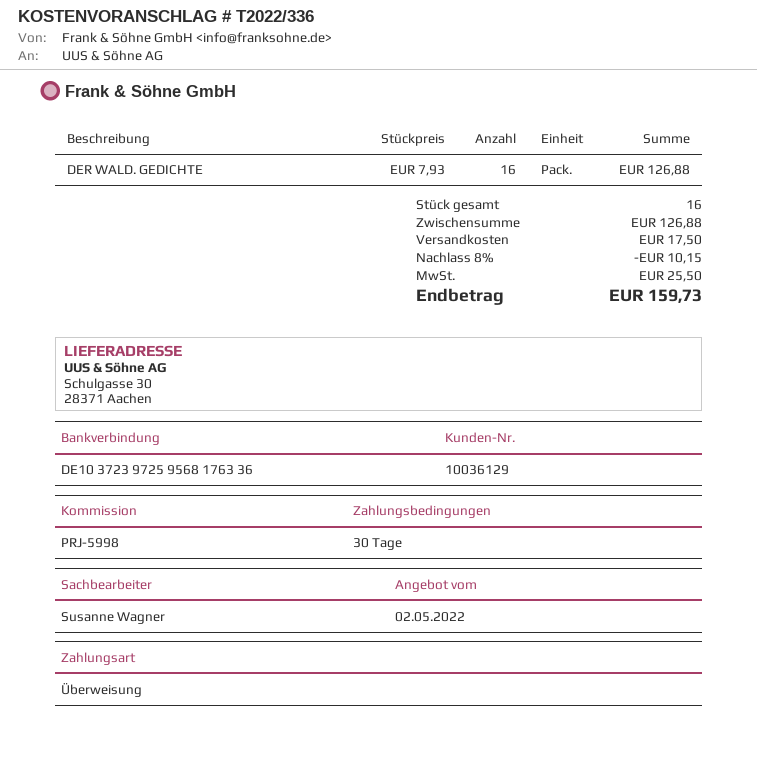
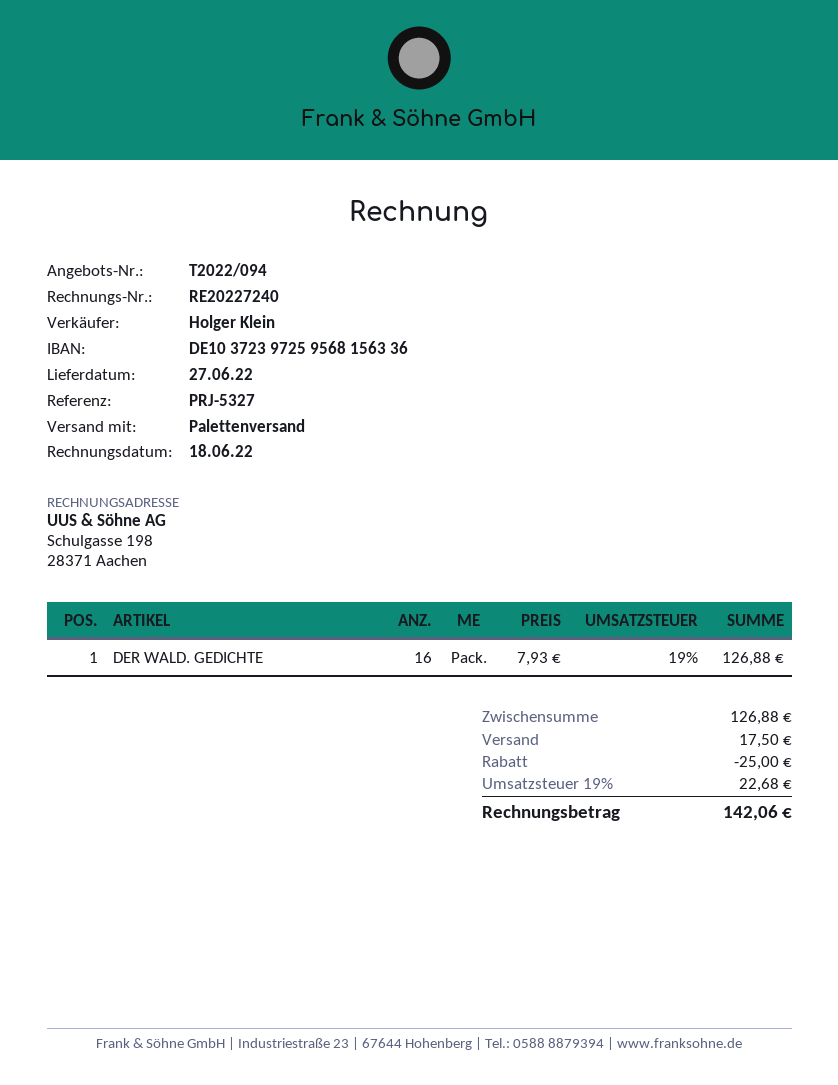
quote number: T2022/336 -> T2022/094
reference: PRJ-5998 -> PRJ-5327
sales rep: Susanne Wagner -> Holger Klein
bank account: DE10372397259568176336 -> DE10372397259568156336
discount: 10.15 -> 25.00
tax: 25.50 -> 22.68
total: 159.73 -> 142.06

